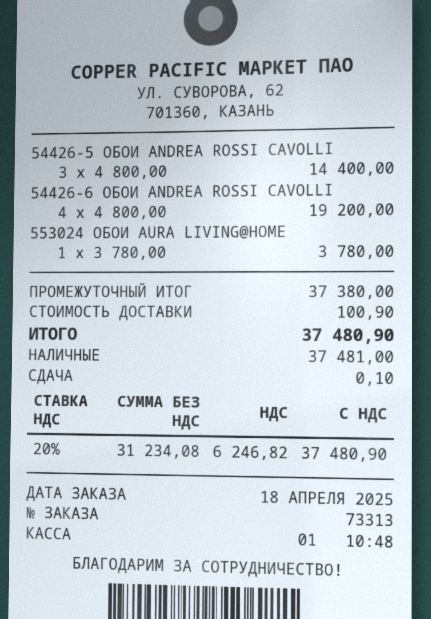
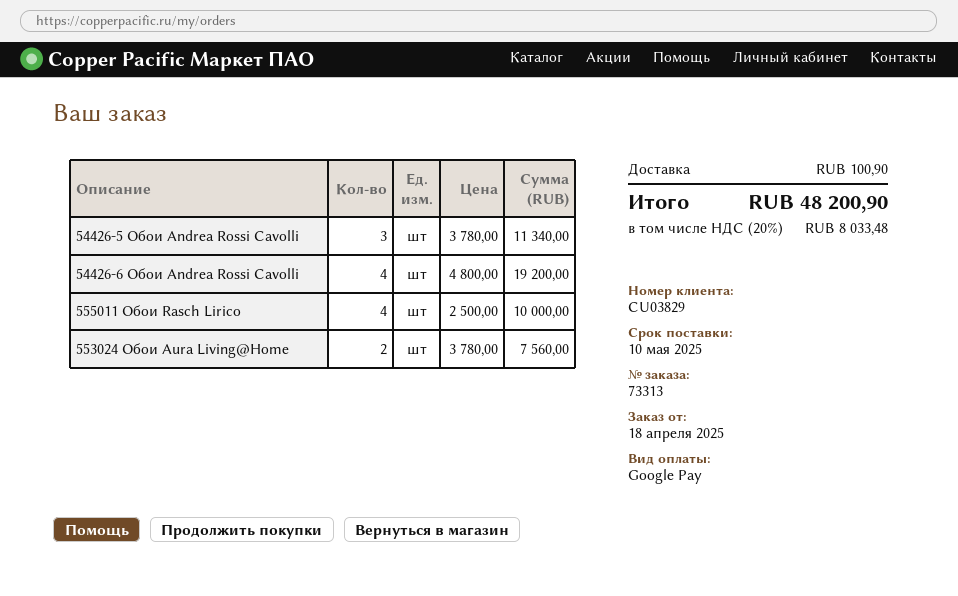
payment method: cash -> Google Pay
54426-5 ОБОИ ANDREA ROSSI CAVOLLI: 3 x 4800.00 = 14400.00 -> 3 x 3780.00 = 11340.00
553024 ОБОИ AURA LIVING@HOME: 1 x 3780.00 = 3780.00 -> 2 x 3780.00 = 7560.00
555011 Обои Rasch Lirico: none -> 4 x 2500.00 = 10000.00
tax: 20% = 6246.82 -> 20% = 8033.48
total: 37480.90 -> 48200.90

